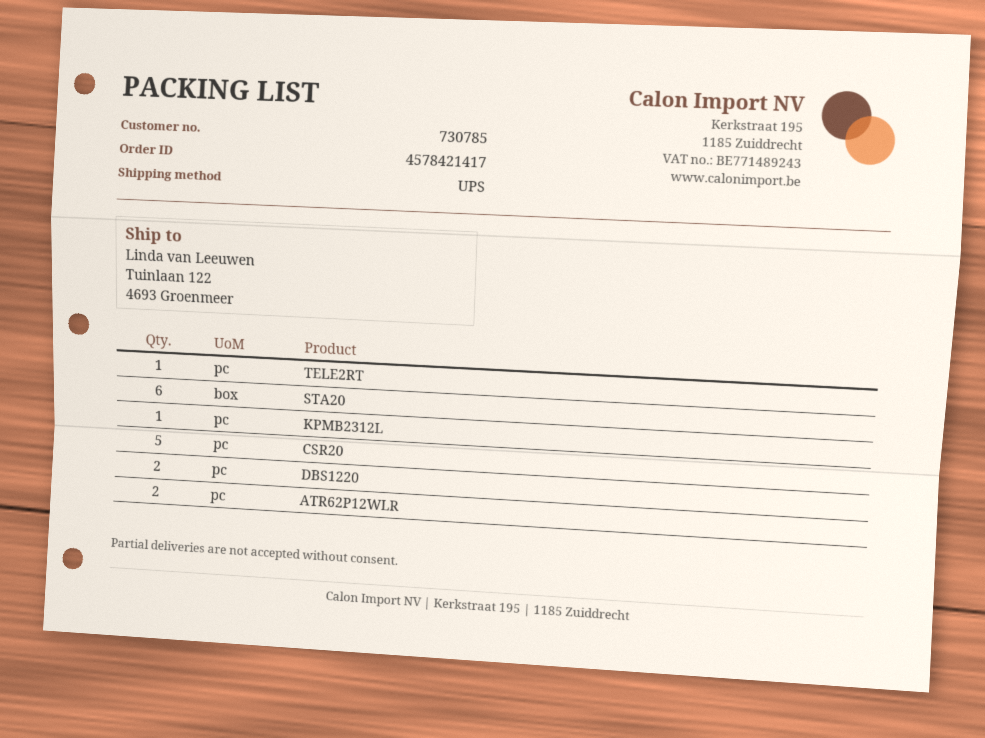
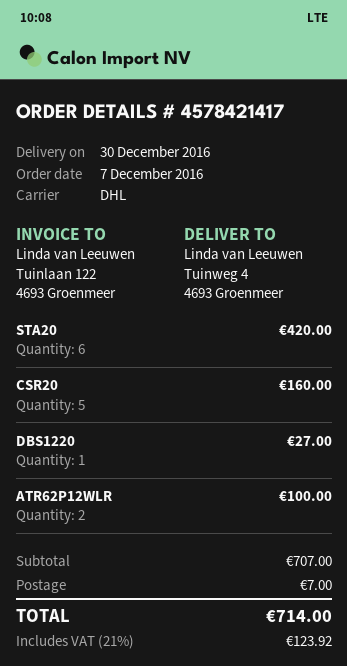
shipping method: UPS -> DHL
ship to: Tuinlaan 122, 4693 Groenmeer -> Tuinweg 4, 4693 Groenmeer
TELE2RT: 1 -> none
KPMB2312L: 1 -> none
DBS1220: 2 -> 1

